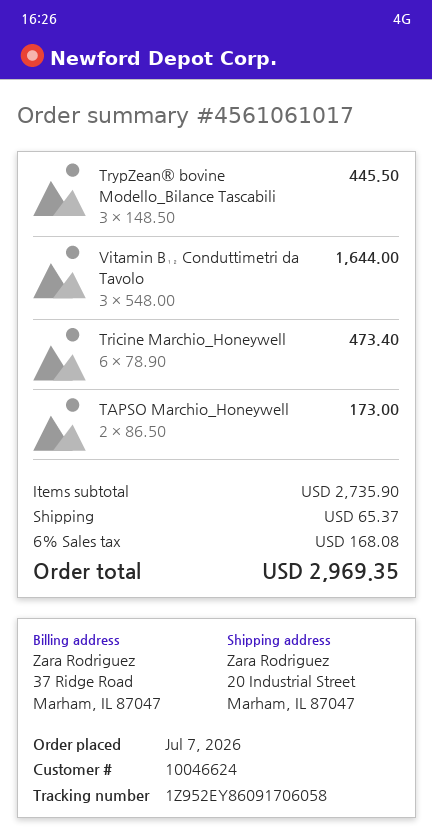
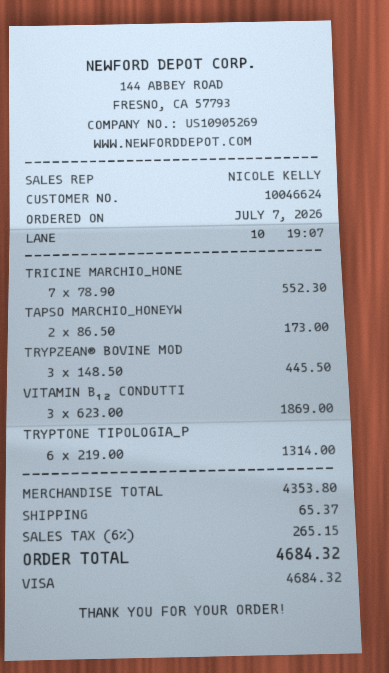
Vitamin B₁₂ Conduttimetri da Tavolo: 3 x 548.00 = 1644.00 -> 3 x 623.00 = 1869.00
Tricine Marchio_Honeywell: 6 x 78.90 = 473.40 -> 7 x 78.90 = 552.30
TRYPTONE TIPOLOGIA_P: none -> 6 x 219.00 = 1314.00
subtotal: 2735.90 -> 4353.80
tax: 6% = 168.08 -> 6% = 265.15
total: 2969.35 -> 4684.32

